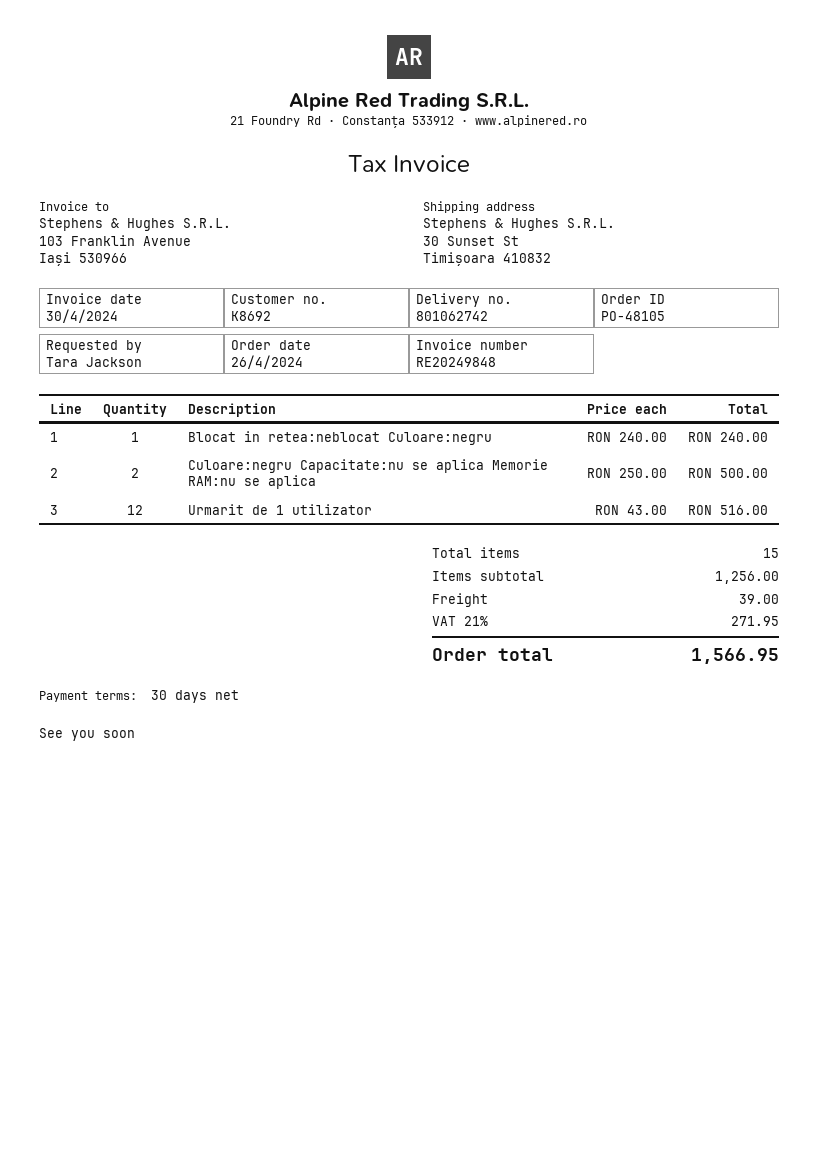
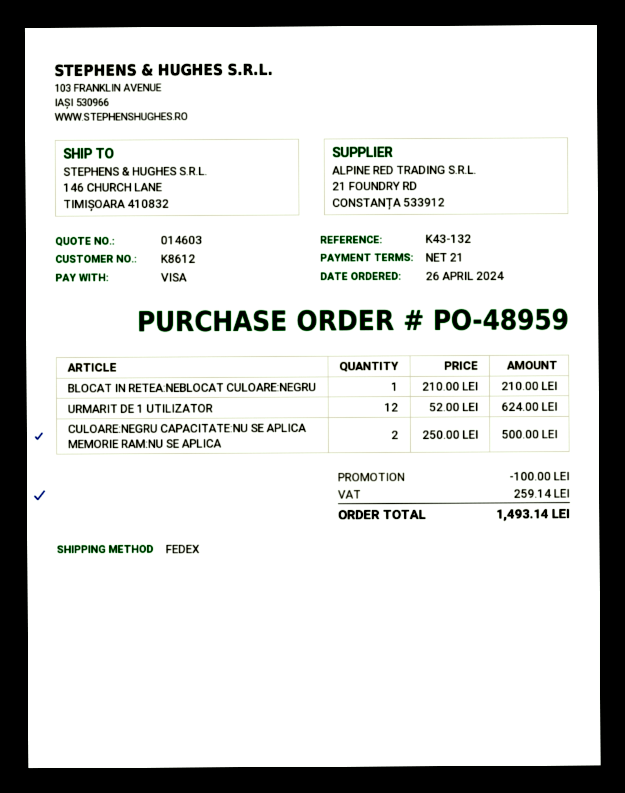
order number: PO-48105 -> PO-48959
payment terms: 30 days -> 21 days
customer number: K8692 -> K8612
ship to: 30 Sunset St, Timișoara 410832 -> 146 CHURCH LANE, TIMIȘOARA 410832
Blocat in retea:neblocat Culoare:negru: 1 x 240.00 = 240.00 -> 1 x 210.00 = 210.00
Urmarit de 1 utilizator: 12 x 43.00 = 516.00 -> 12 x 52.00 = 624.00
discount: none -> 100.00
shipping: 39.00 -> none
tax: 271.95 -> 259.14
total: 1566.95 -> 1493.14

